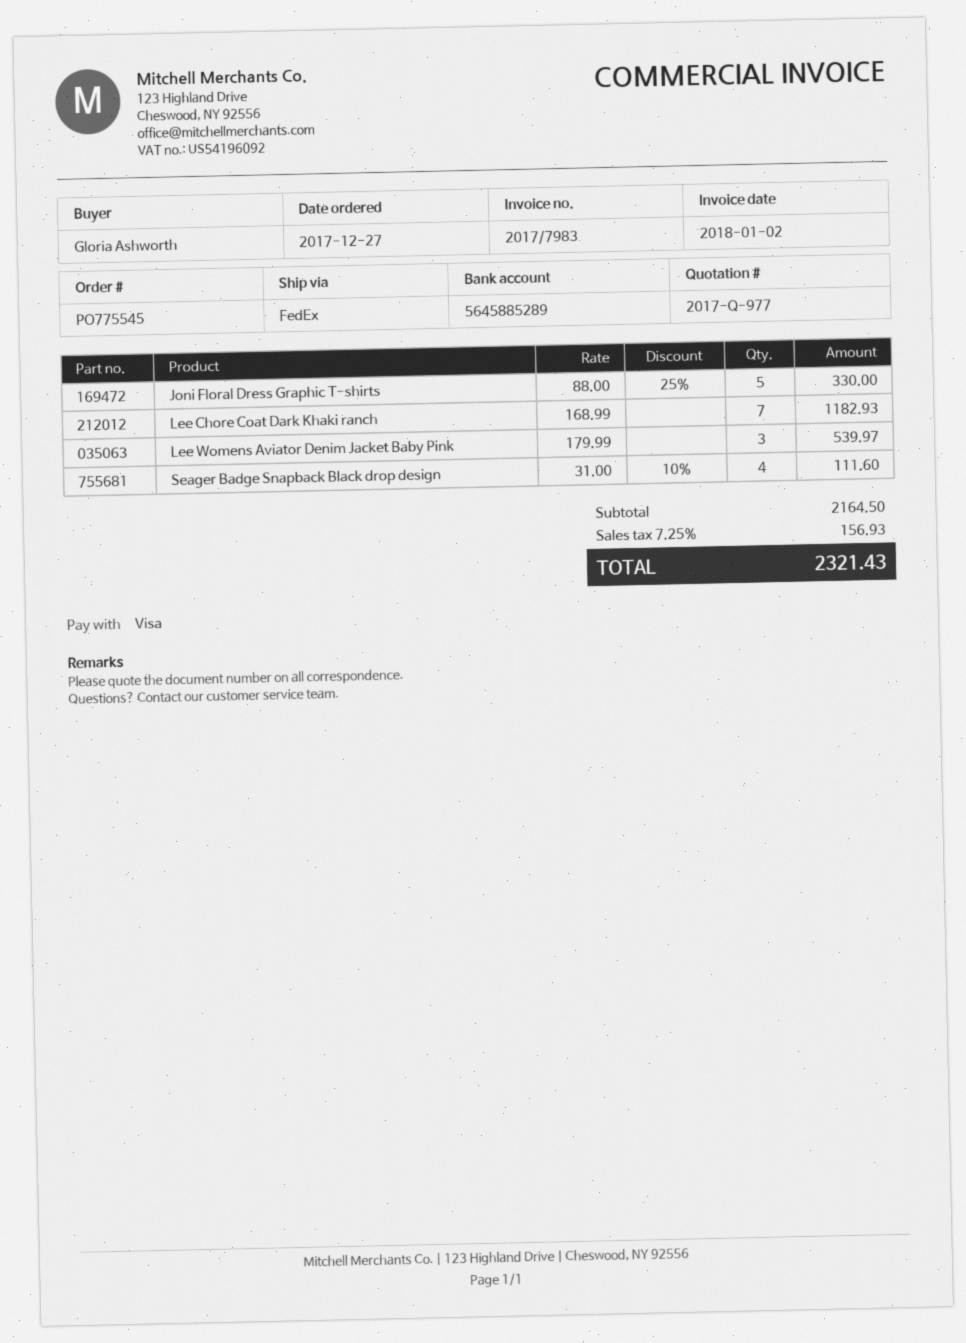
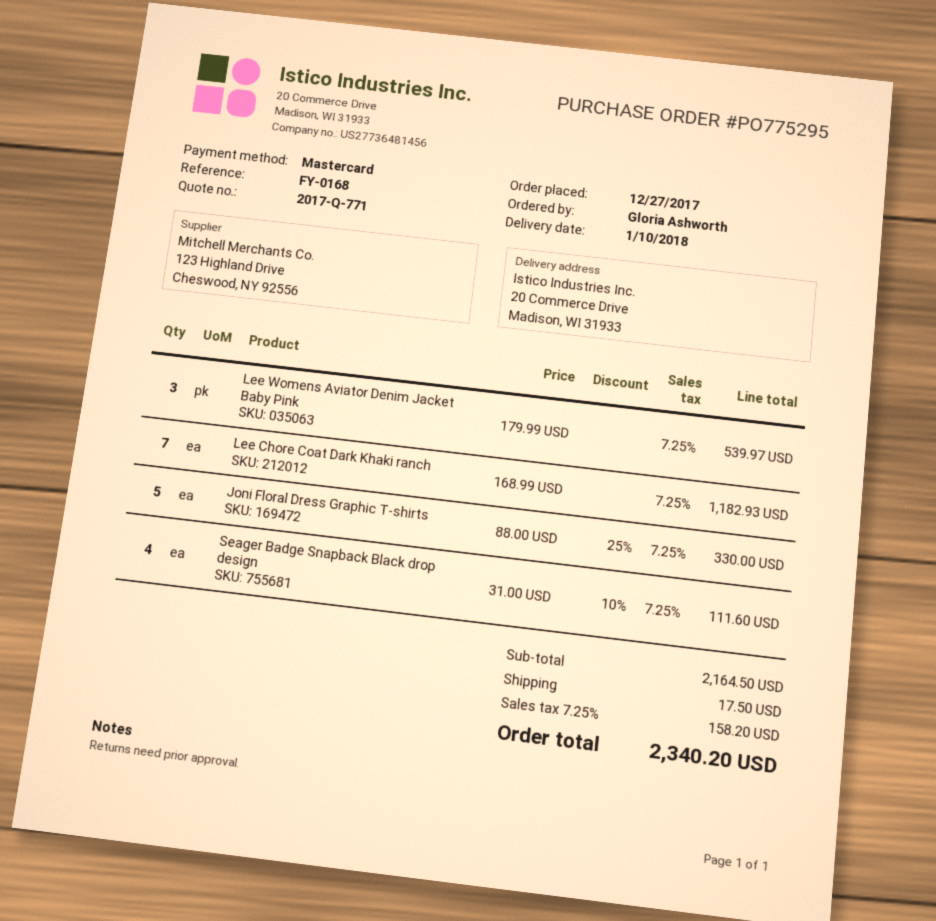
quote number: 2017-Q-977 -> 2017-Q-771
order number: PO775545 -> PO775295
payment method: Visa -> Mastercard
shipping: none -> 17.50
tax: 7.25% = 156.93 -> 7.25% = 158.20
total: 2321.43 -> 2340.20

